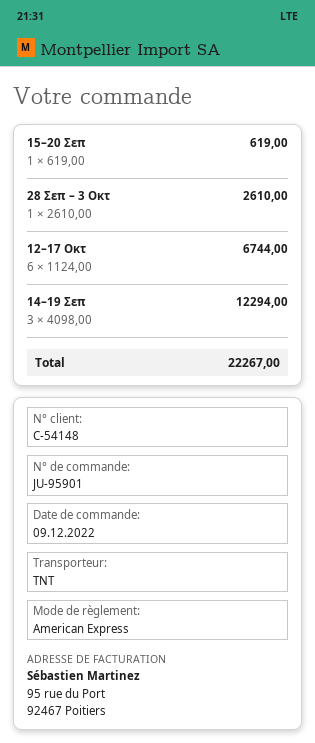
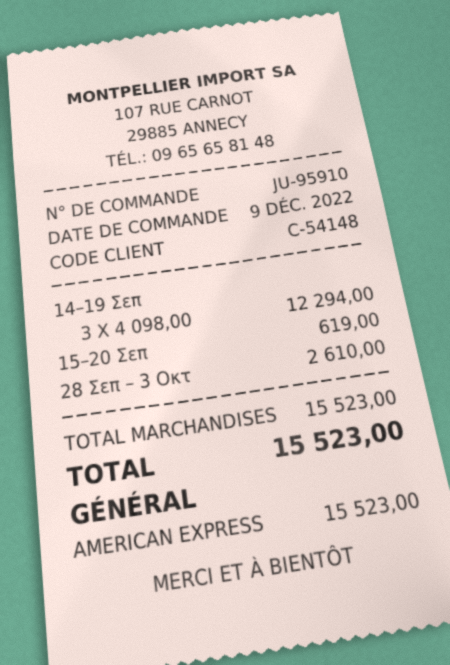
order number: JU-95901 -> JU-95910
12–17 Οκτ: 6 x 1124.00 = 6744.00 -> none
total: 22267.00 -> 15523.00

